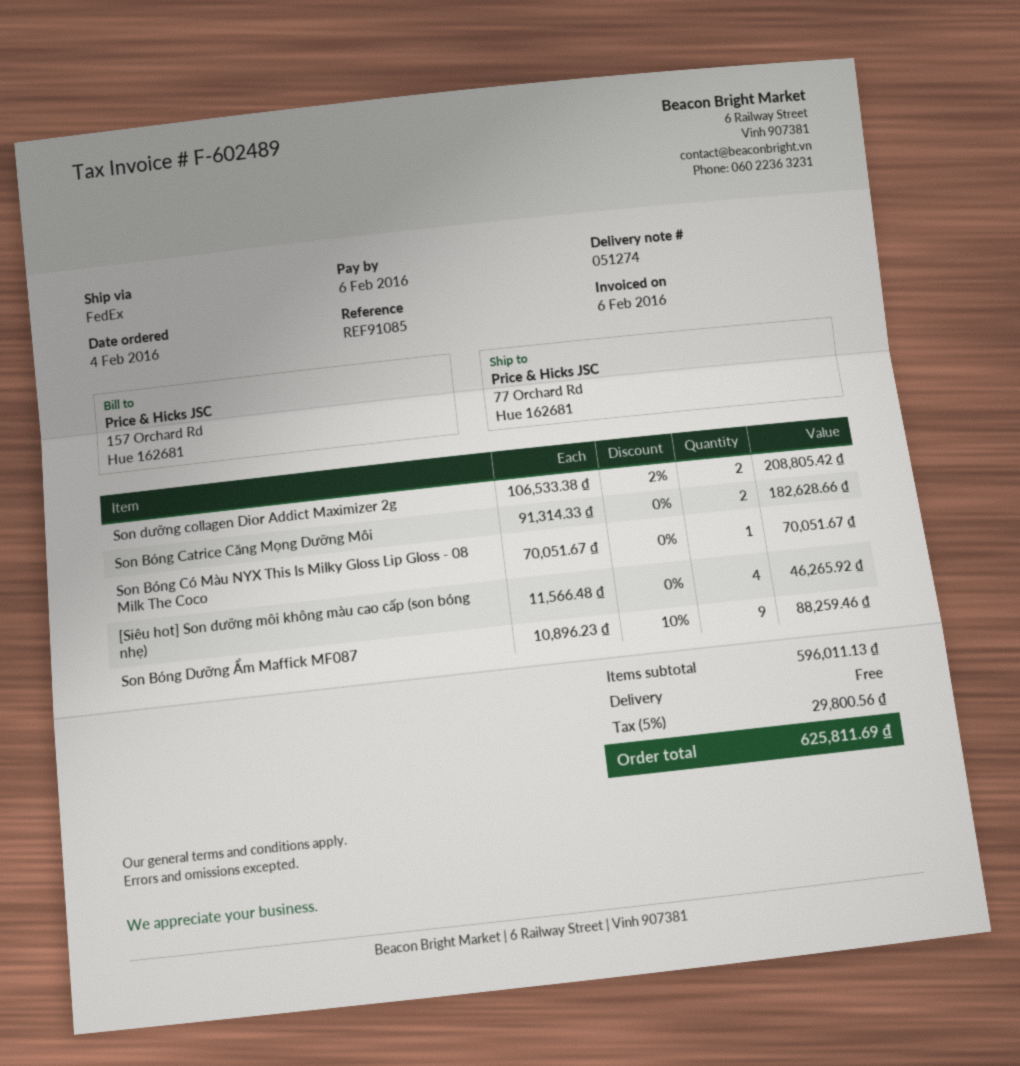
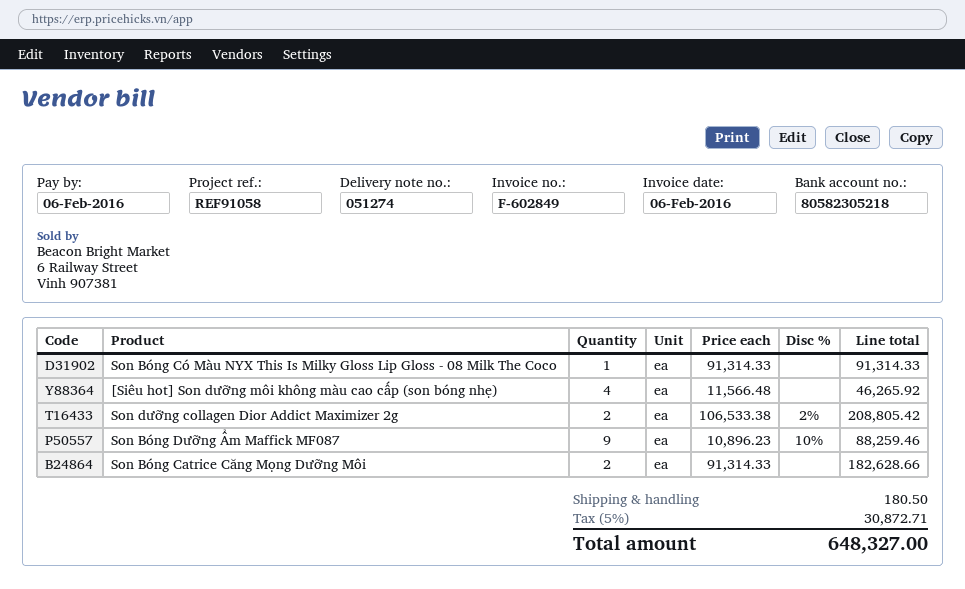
invoice number: F-602489 -> F-602849
reference: REF91085 -> REF91058
Son Bóng Có Màu NYX This Is Milky Gloss Lip Gloss - 08 Milk The Coco: 1 x 70051.67 = 70051.67 -> 1 x 91314.33 = 91314.33
shipping: 0.00 -> 180.50
tax: 5% = 29800.56 -> 5% = 30872.71
total: 625811.69 -> 648327.00

